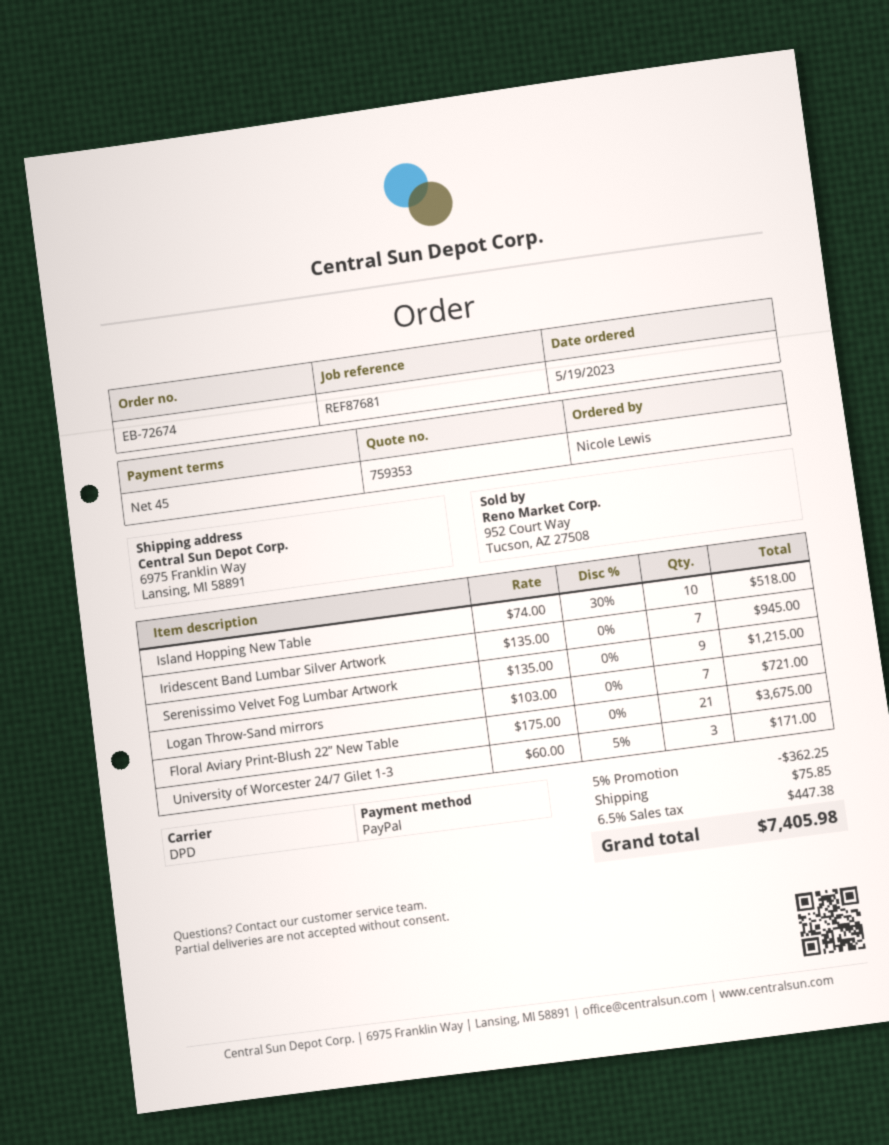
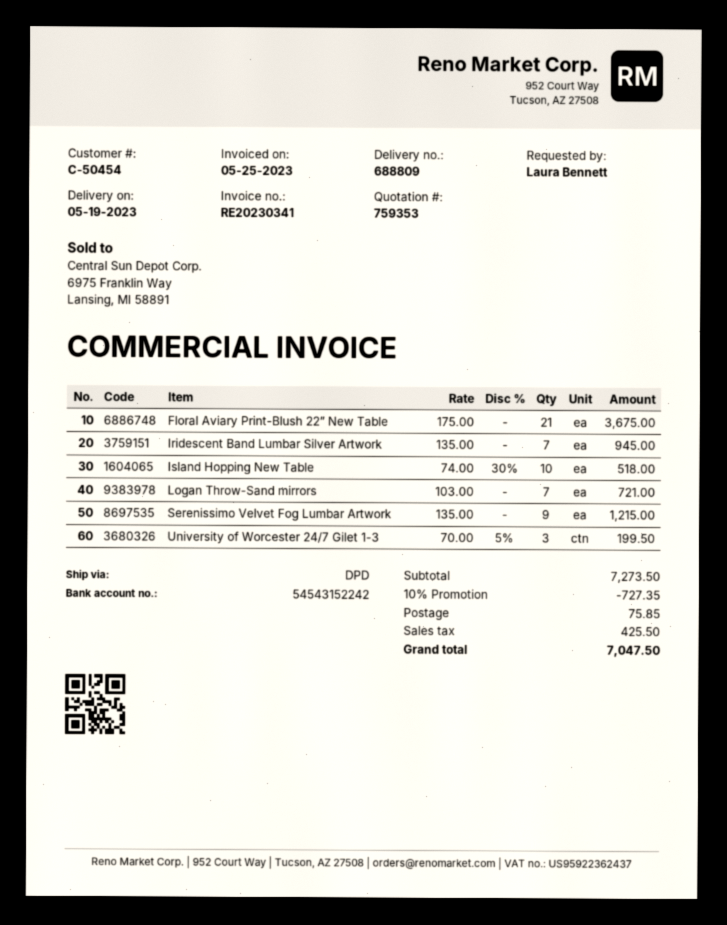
ordered by: Nicole Lewis -> Laura Bennett
University of Worcester 24/7 Gilet 1-3: 3 x 60.00 - 5% = 171.00 -> 3 x 70.00 - 5% = 199.50
discount: 5% = 362.25 -> 10% = 727.35
tax: 447.38 -> 425.50
total: 7405.98 -> 7047.50

